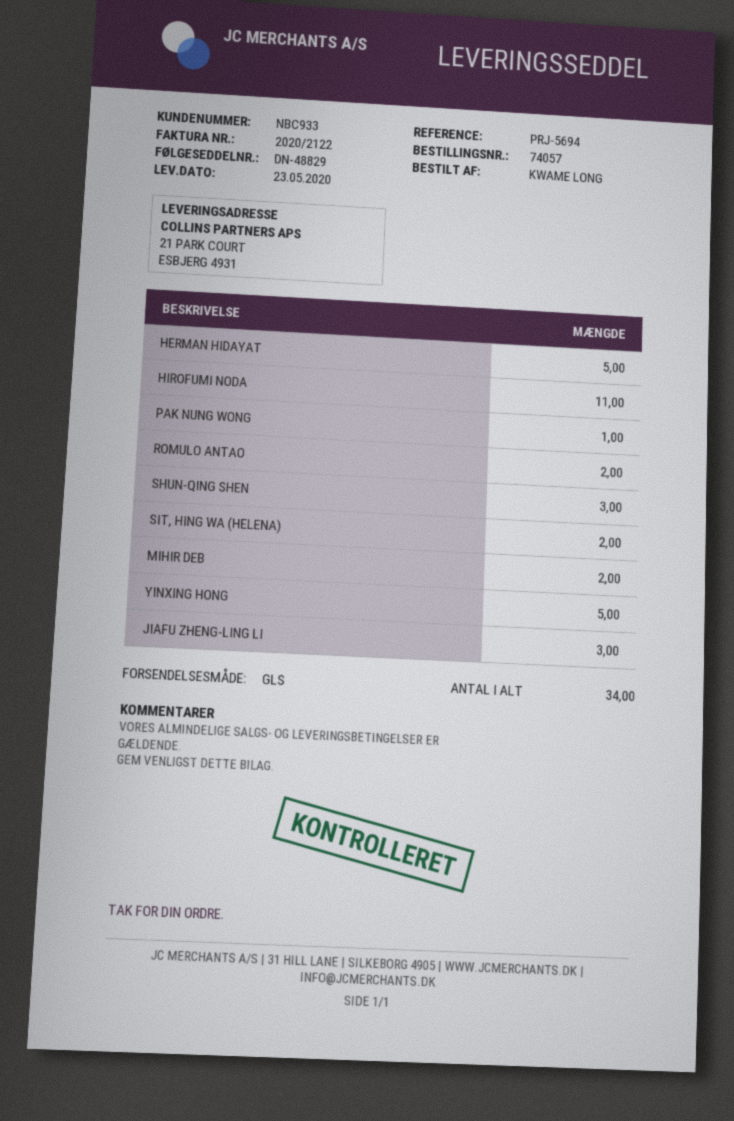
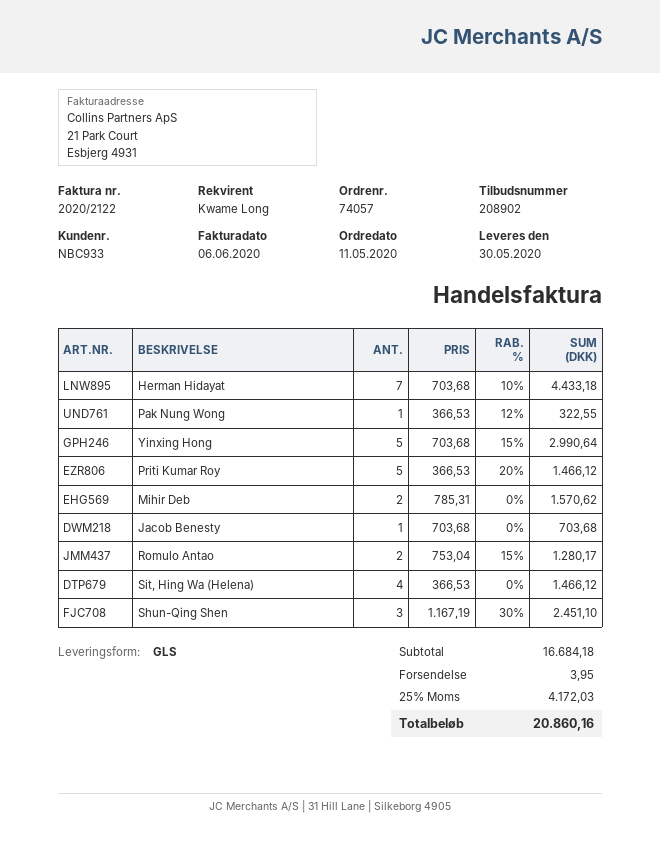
delivery date: 2020-05-23 -> 2020-05-30
HERMAN HIDAYAT: 5 -> 7
HIROFUMI NODA: 11 -> none
SIT, HING WA (HELENA): 2 -> 4
JIAFU ZHENG-LING LI: 3 -> none
Priti Kumar Roy: none -> 5
Jacob Benesty: none -> 1

